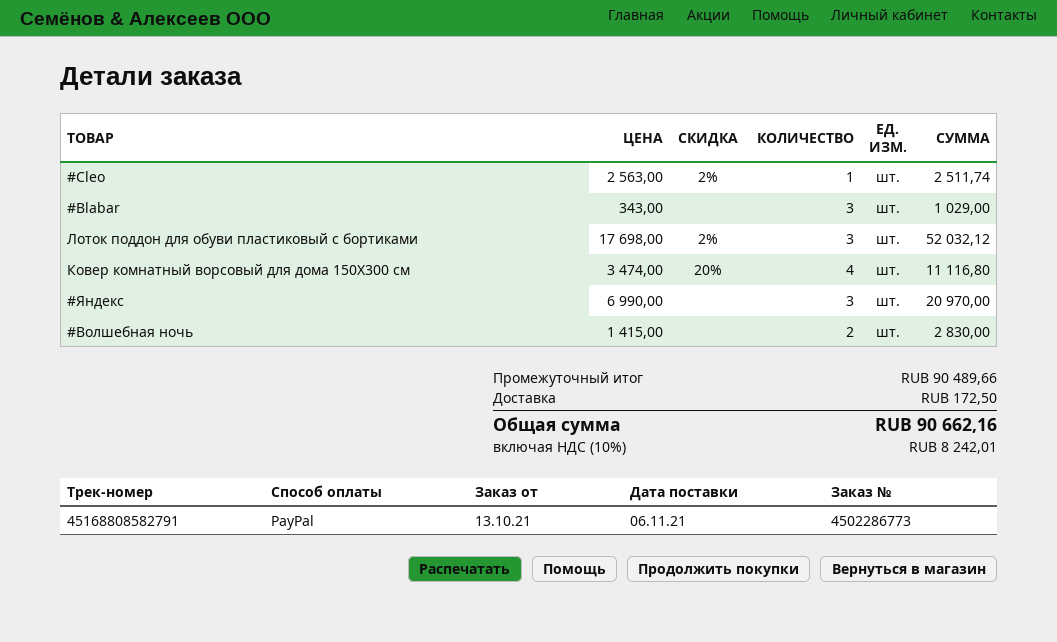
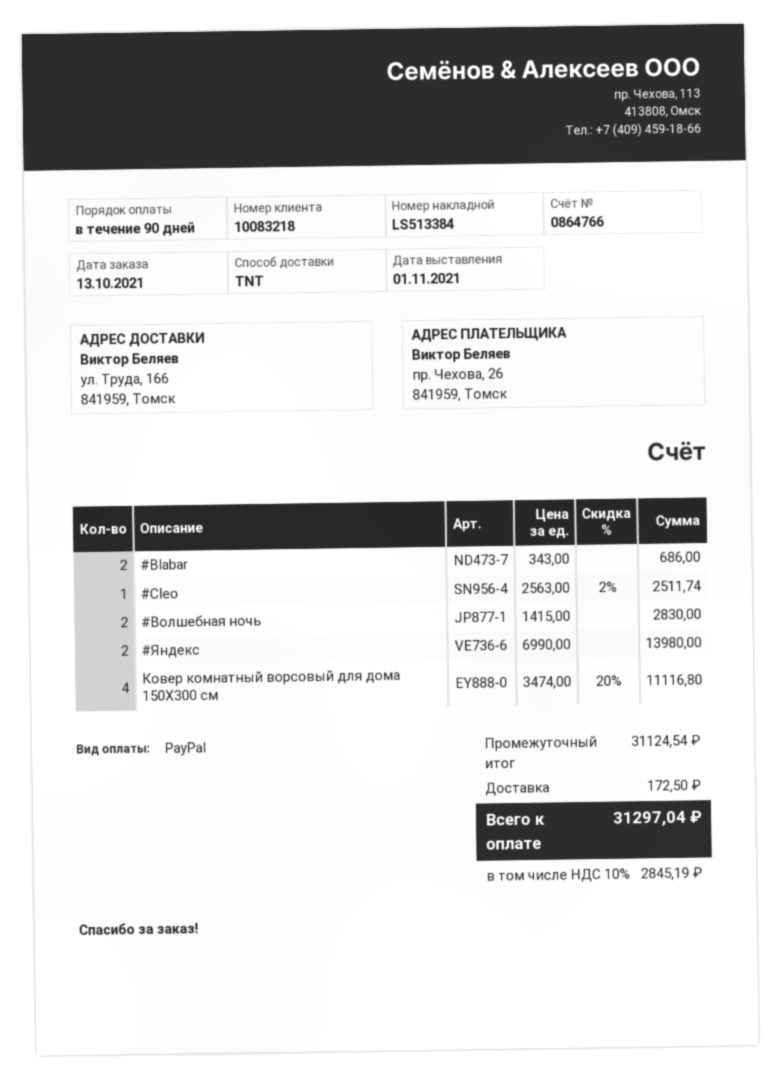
#Blabar: 3 x 343.00 = 1029.00 -> 2 x 343.00 = 686.00
Лоток поддон для обуви пластиковый с бортиками: 3 x 17698.00 - 2% = 52032.12 -> none
#Яндекс: 3 x 6990.00 = 20970.00 -> 2 x 6990.00 = 13980.00
subtotal: 90489.66 -> 31124.54
tax: 10% = 8242.01 -> 10% = 2845.19
total: 90662.16 -> 31297.04

